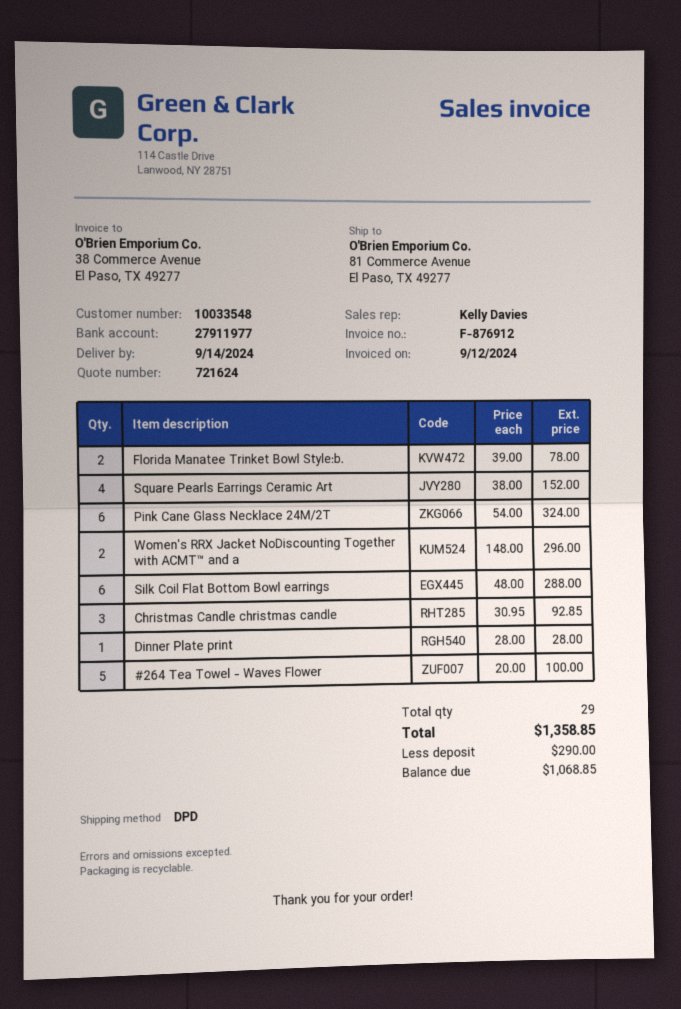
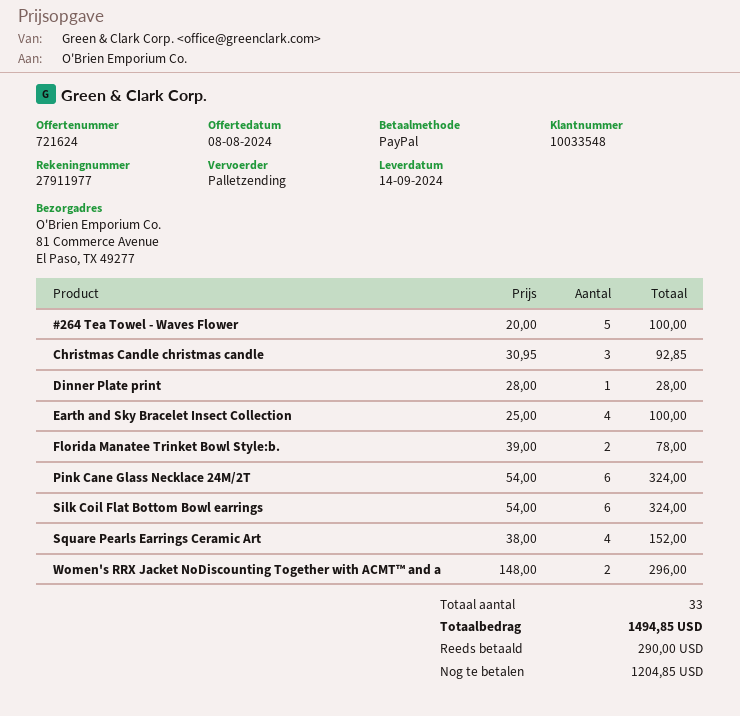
shipping method: DPD -> pallet freight
Silk Coil Flat Bottom Bowl earrings: 6 x 48.00 = 288.00 -> 6 x 54.00 = 324.00
Earth and Sky Bracelet Insect Collection: none -> 4 x 25.00 = 100.00
total quantity: 29 -> 33
total: 1358.85 -> 1494.85
balance: 1068.85 -> 1204.85

